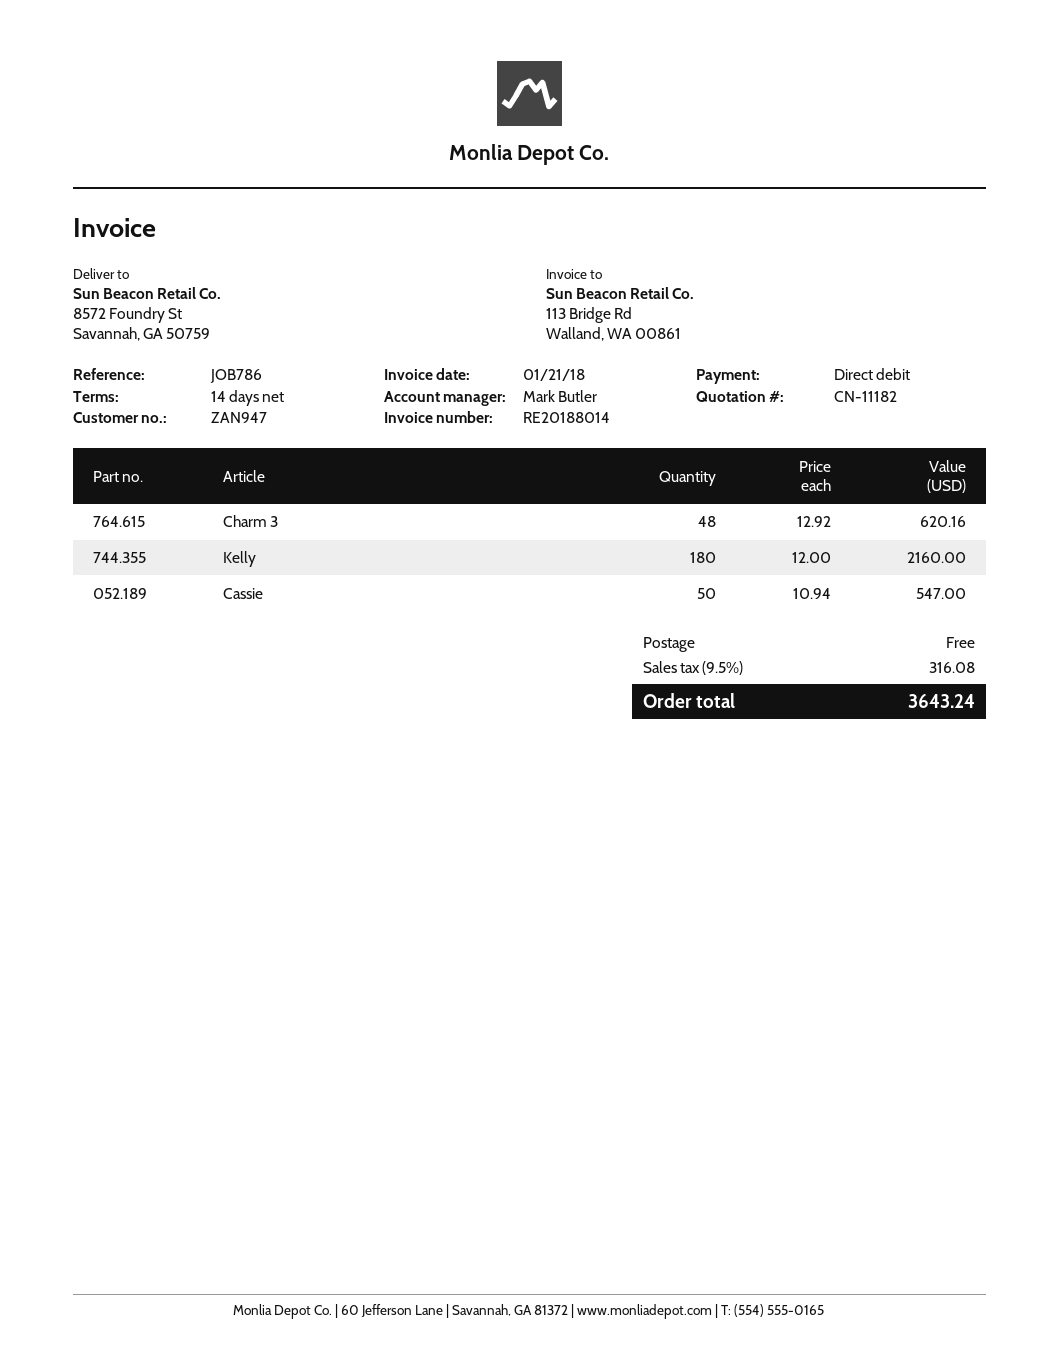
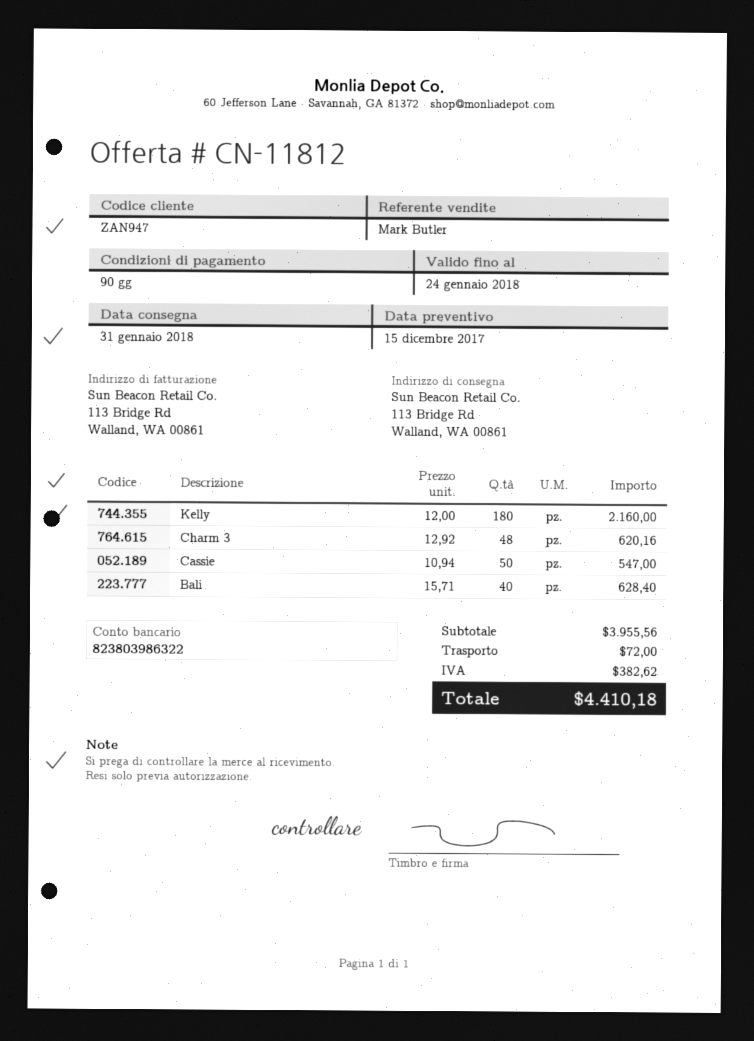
quote number: CN-11182 -> CN-11812
payment terms: 14 days -> 90 days
ship to: 8572 Foundry St, Savannah, GA 50759 -> 113 Bridge Rd, Walland, WA 00861
Bali: none -> 40 x 15.71 = 628.40
shipping: 0.00 -> 72.00
tax: 316.08 -> 382.62
total: 3643.24 -> 4410.18

